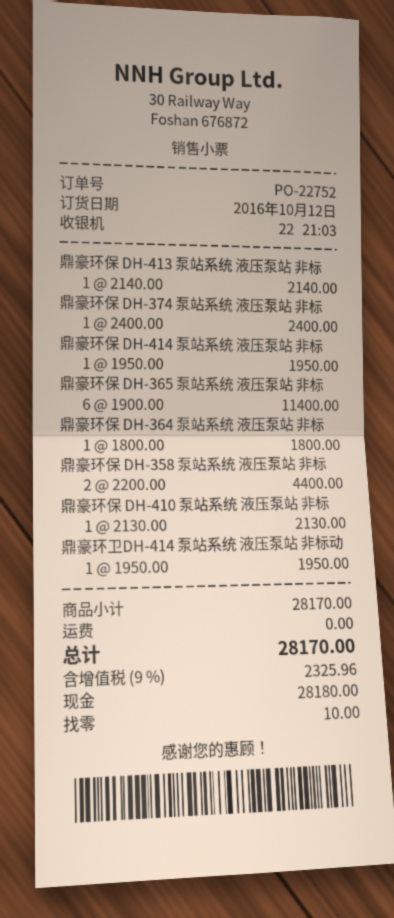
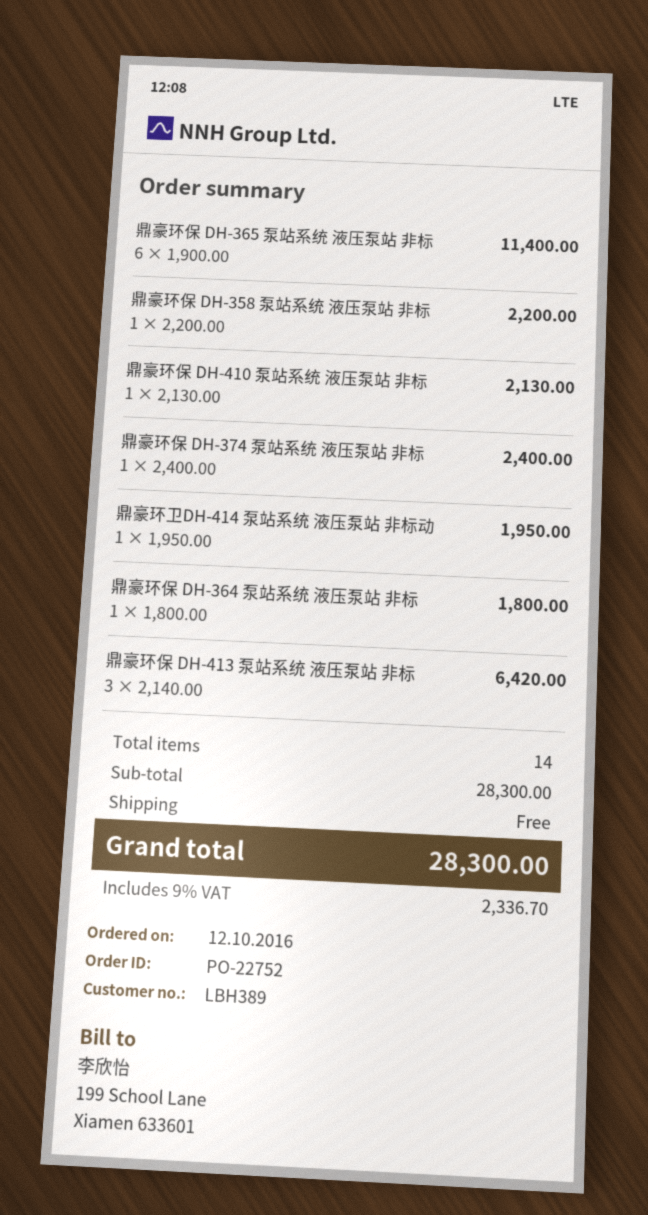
鼎豪环保 DH-413 泵站系统 液压泵站 非标: 1 x 2140.00 = 2140.00 -> 3 x 2140.00 = 6420.00
鼎豪环保 DH-414 泵站系统 液压泵站 非标: 1 x 1950.00 = 1950.00 -> none
鼎豪环保 DH-358 泵站系统 液压泵站 非标: 2 x 2200.00 = 4400.00 -> 1 x 2200.00 = 2200.00
subtotal: 28170.00 -> 28300.00
tax: 9% = 2325.96 -> 9% = 2336.70
total: 28170.00 -> 28300.00

